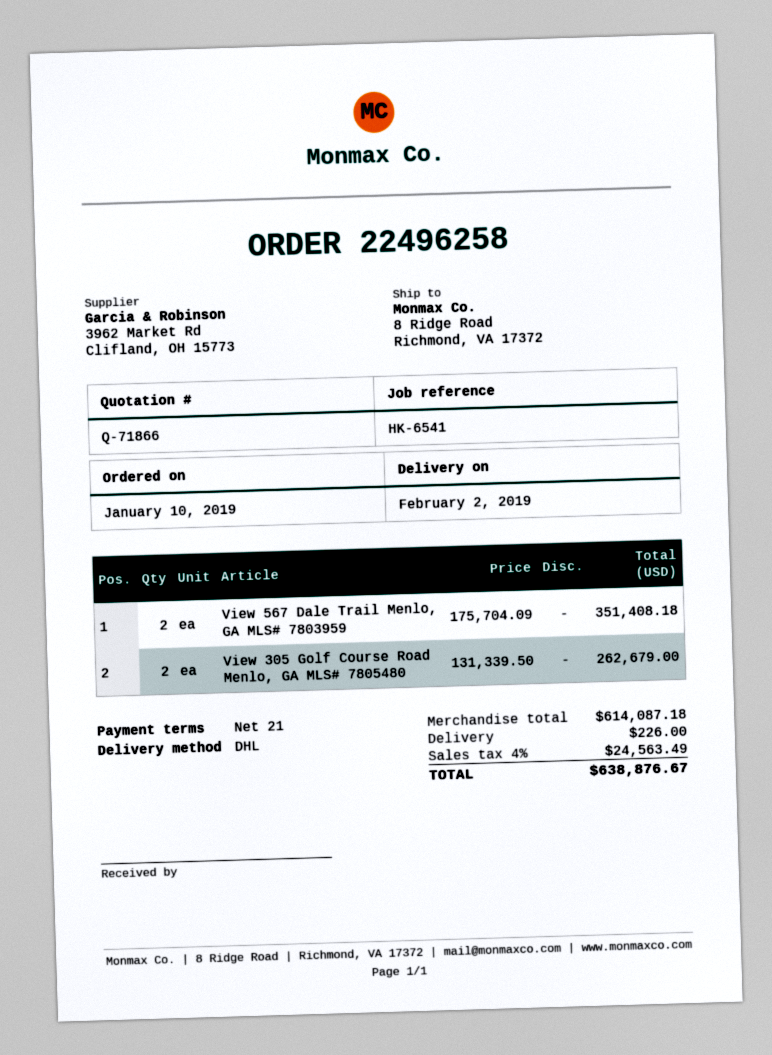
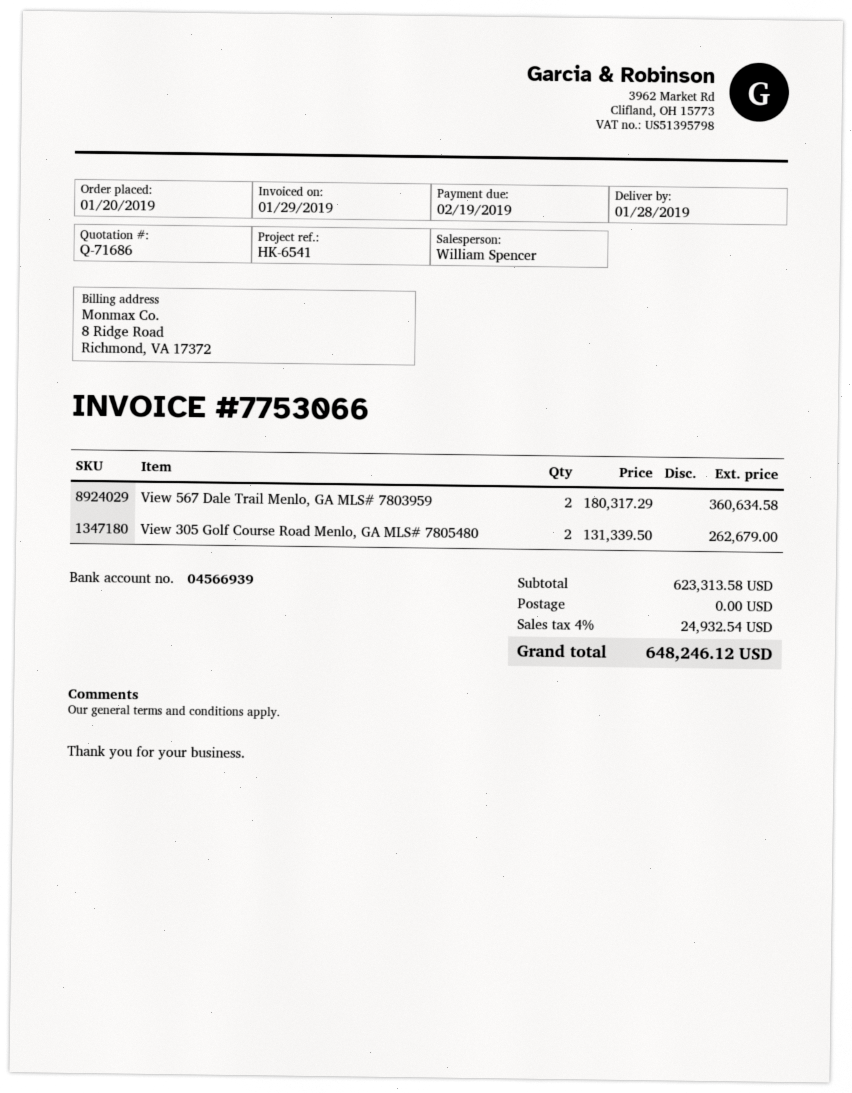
quote number: Q-71866 -> Q-71686
order date: 2019-01-10 -> 2019-01-20
delivery date: 2019-02-02 -> 2019-01-28
View 567 Dale Trail Menlo, GA MLS# 7803959: 2 x 175704.09 = 351408.18 -> 2 x 180317.29 = 360634.58
subtotal: 614087.18 -> 623313.58
shipping: 226.00 -> 0.00
tax: 4% = 24563.49 -> 4% = 24932.54
total: 638876.67 -> 648246.12

